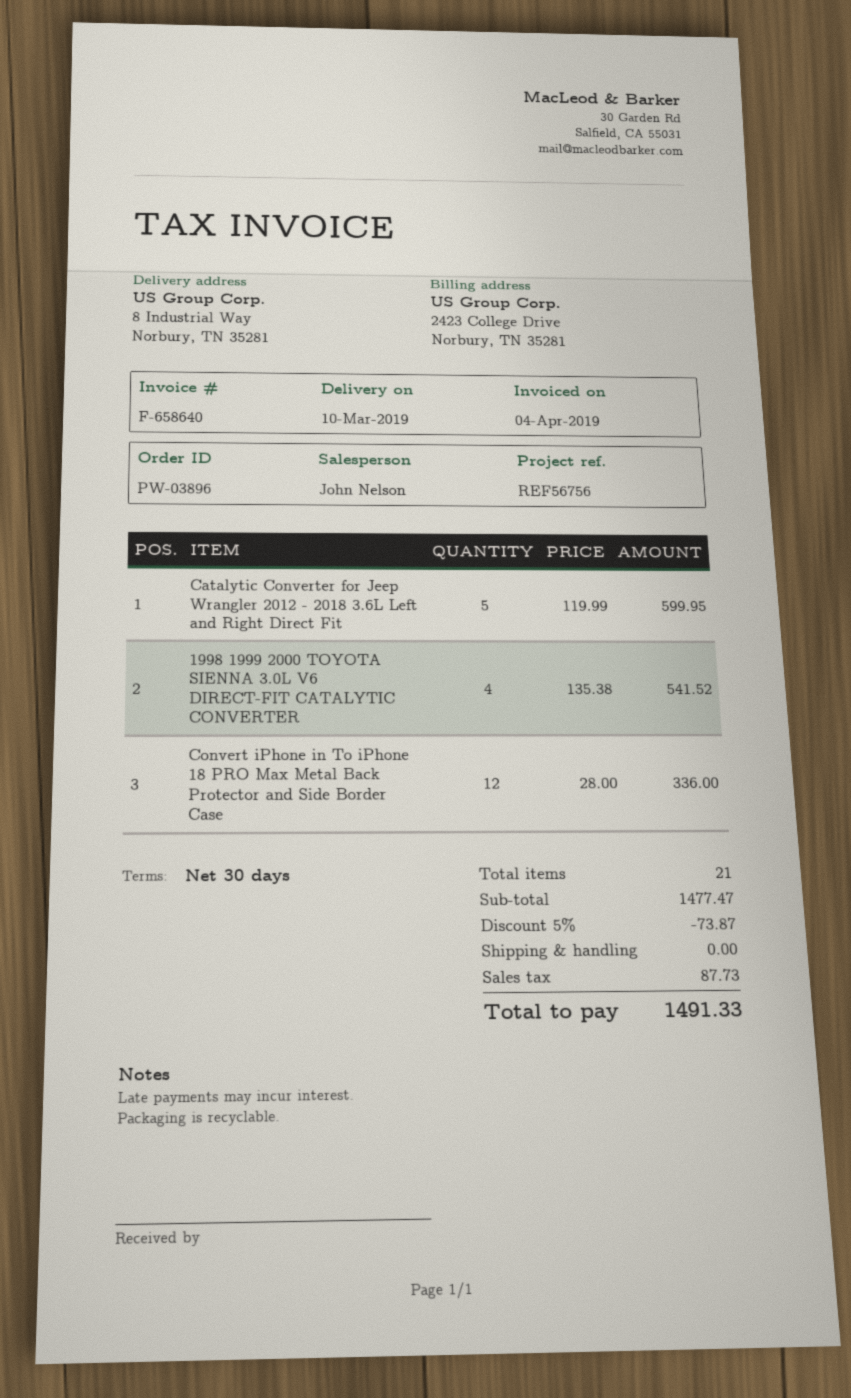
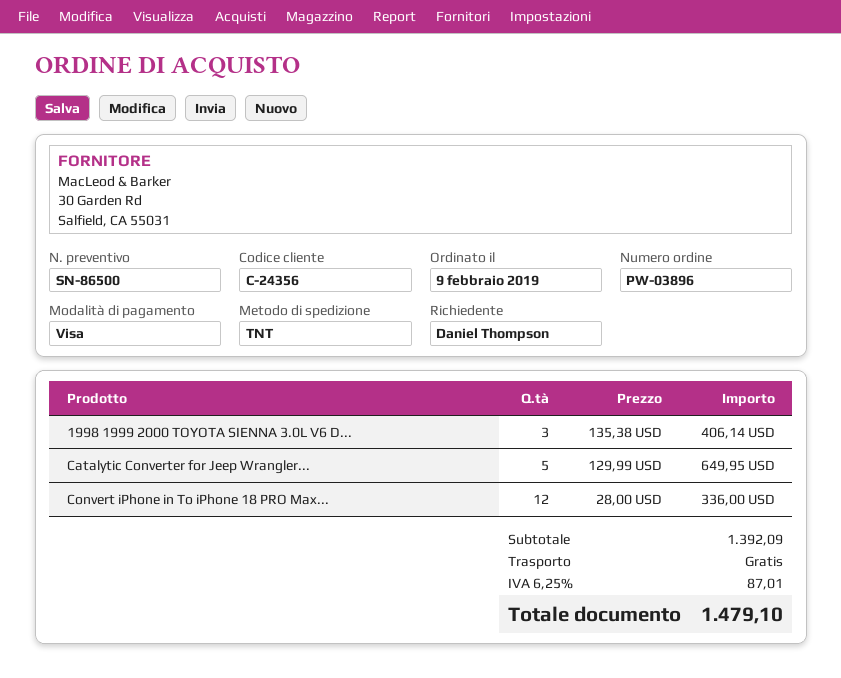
Catalytic Converter for Jeep Wrangler 2012 - 2018 3.6L Left and Right Direct Fit: 5 x 119.99 = 599.95 -> 5 x 129.99 = 649.95
1998 1999 2000 TOYOTA SIENNA 3.0L V6 DIRECT-FIT CATALYTIC CONVERTER: 4 x 135.38 = 541.52 -> 3 x 135.38 = 406.14
subtotal: 1477.47 -> 1392.09
discount: 5% = 73.87 -> none
tax: 87.73 -> 87.01
total: 1491.33 -> 1479.10

